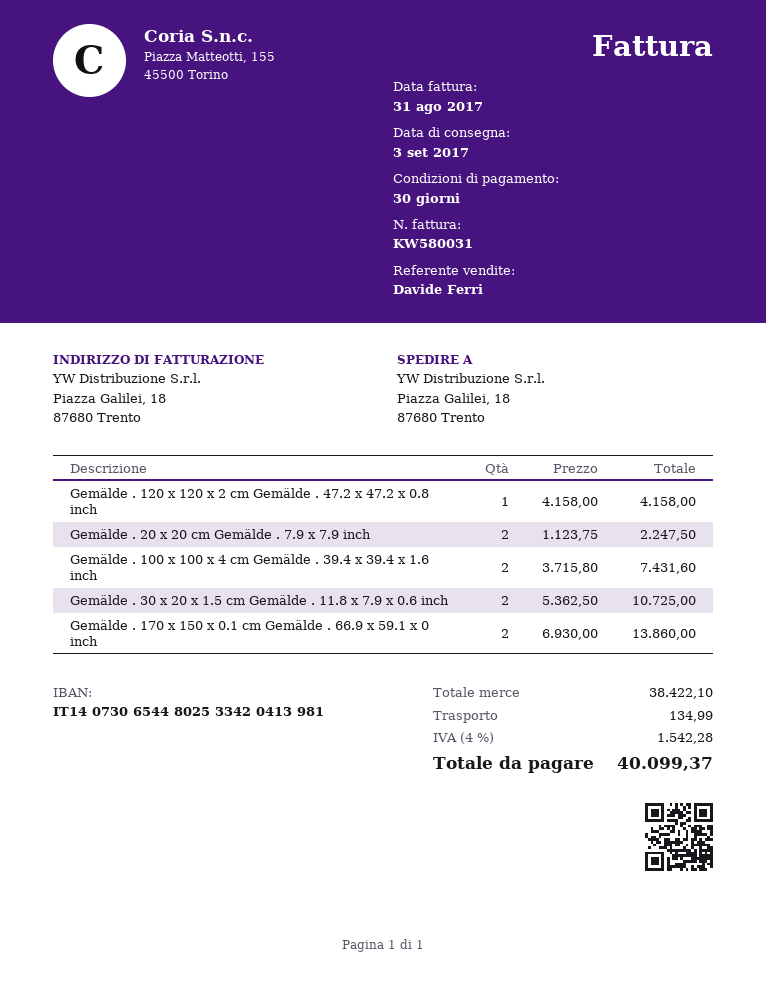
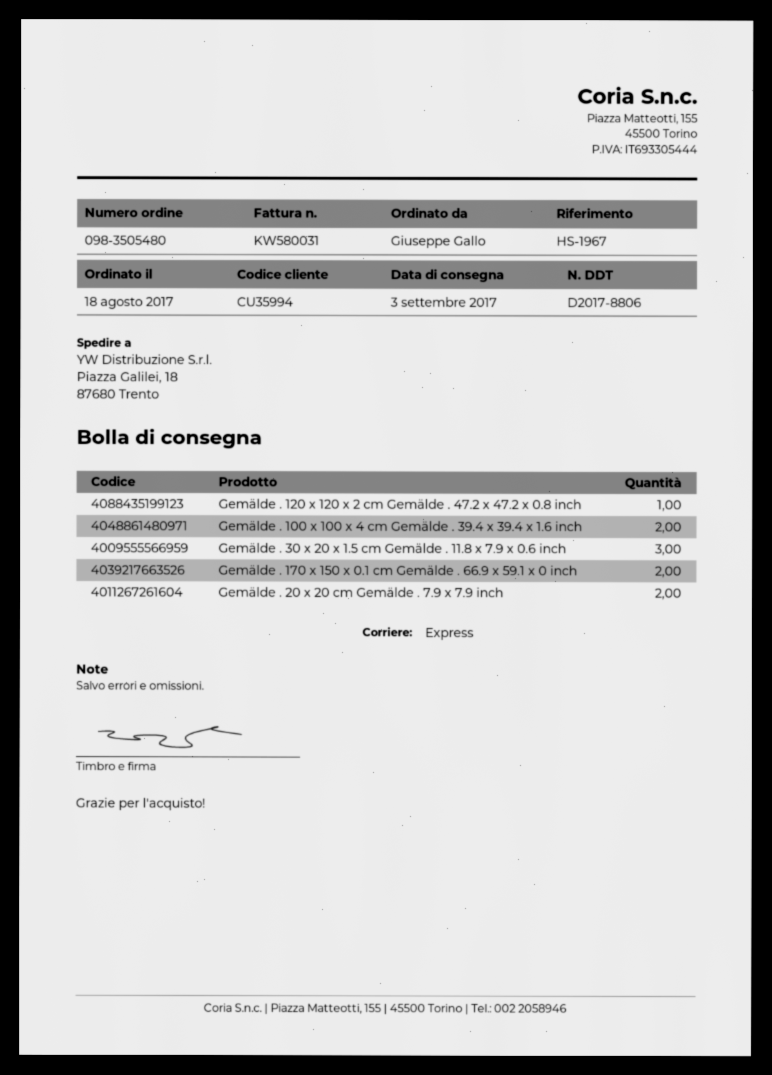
Gemälde . 30 x 20 x 1.5 cm Gemälde . 11.8 x 7.9 x 0.6 inch: 2 -> 3

